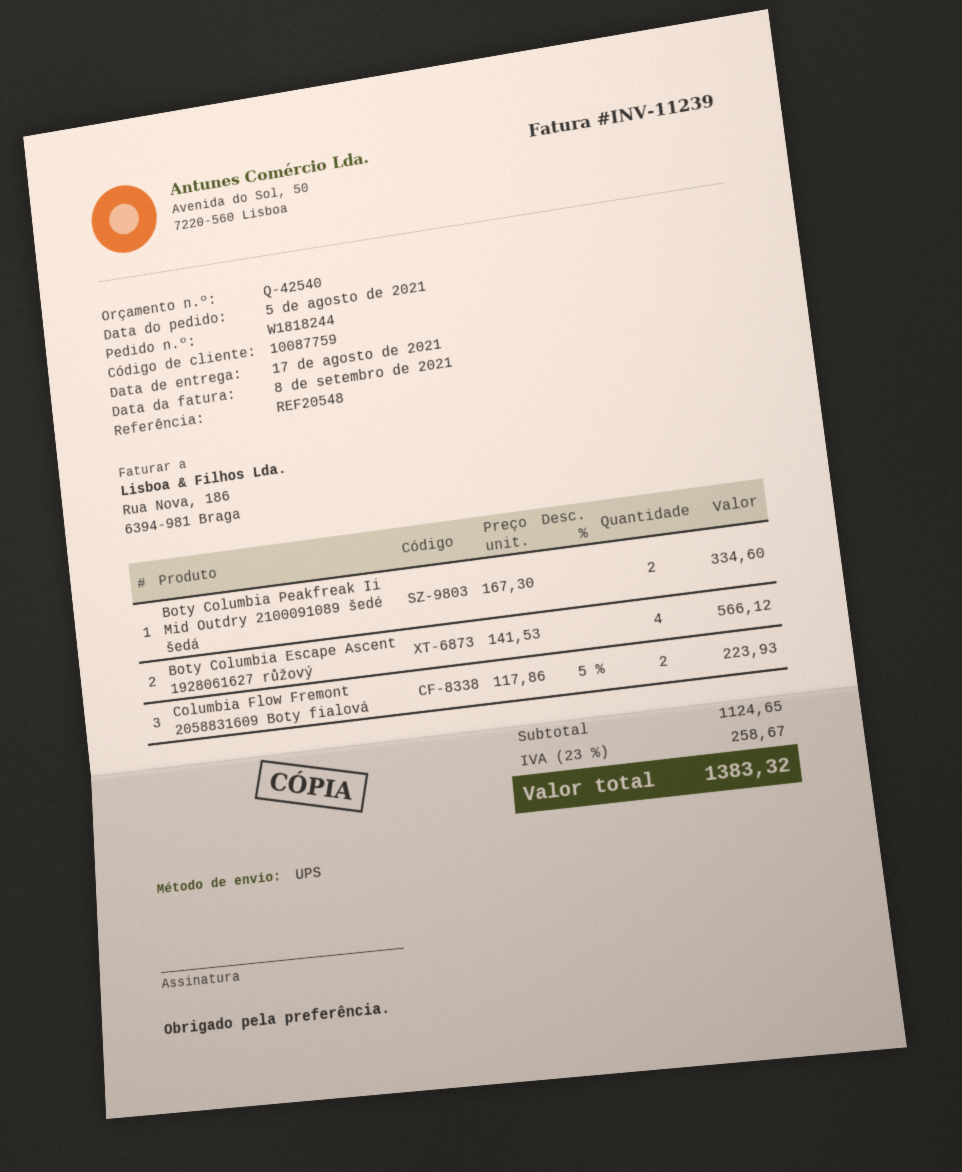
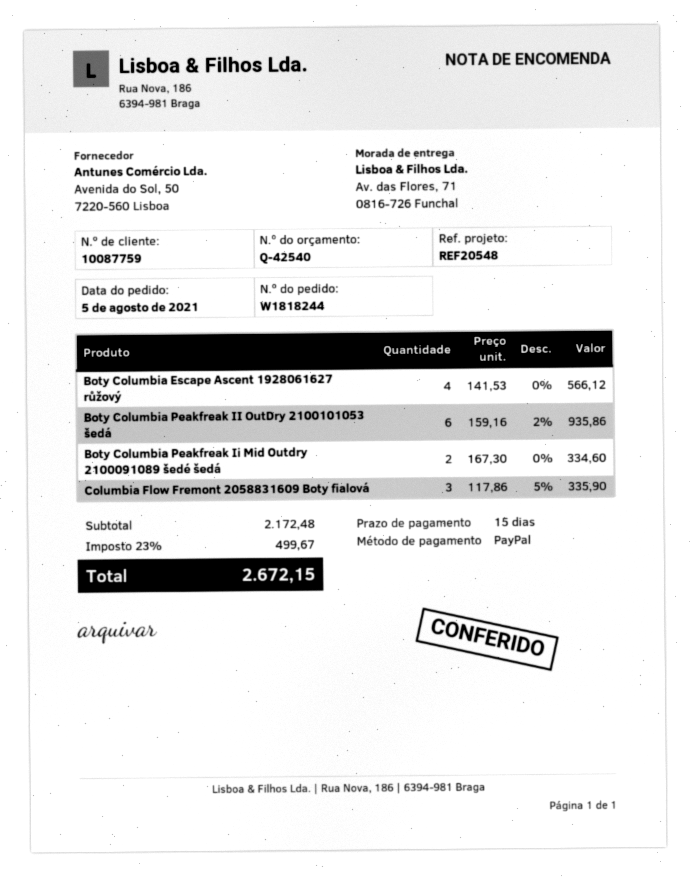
Columbia Flow Fremont 2058831609 Boty fialová: 2 x 117.86 - 5% = 223.93 -> 3 x 117.86 - 5% = 335.90
Boty Columbia Peakfreak II OutDry 2100101053 šedá: none -> 6 x 159.16 - 2% = 935.86
subtotal: 1124.65 -> 2172.48
tax: 23% = 258.67 -> 23% = 499.67
total: 1383.32 -> 2672.15

